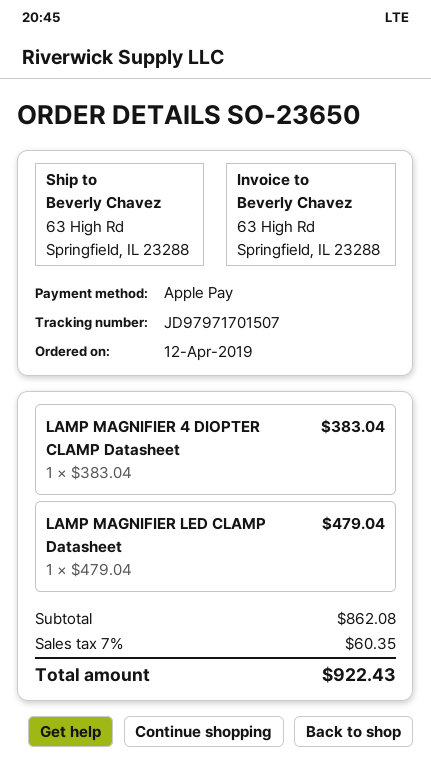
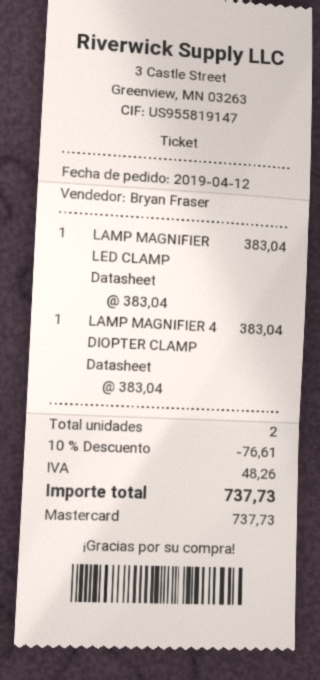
payment method: Apple Pay -> Mastercard
LAMP MAGNIFIER LED CLAMP Datasheet: 1 x 479.04 = 479.04 -> 1 x 383.04 = 383.04
discount: none -> 10% = 76.61
tax: 60.35 -> 48.26
total: 922.43 -> 737.73

